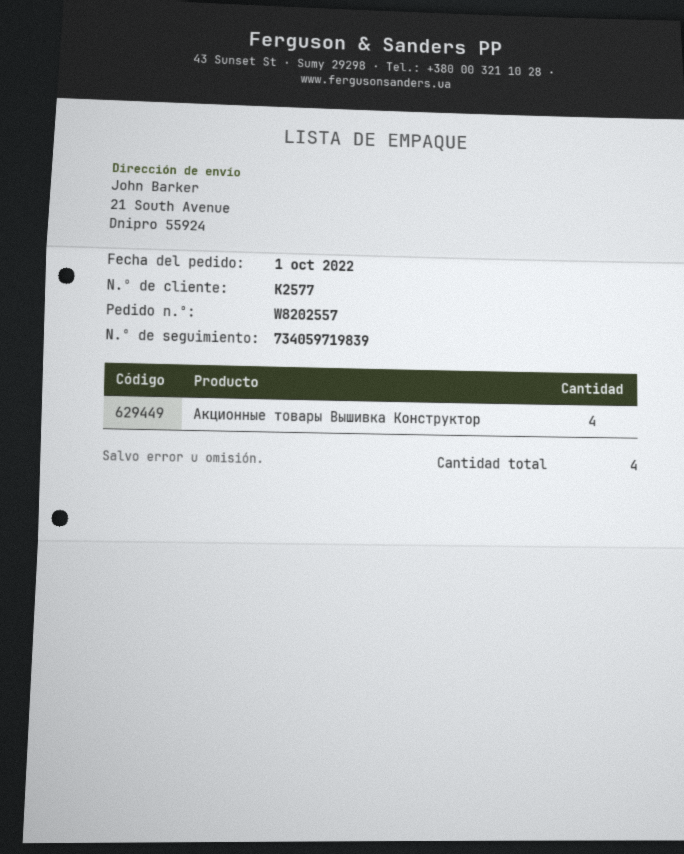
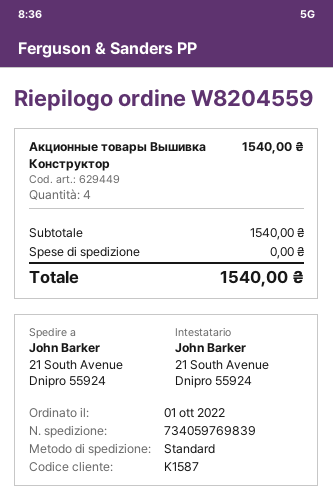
order number: W8202557 -> W8204559
customer number: K2577 -> K1587
tracking number: 734059719839 -> 734059769839

